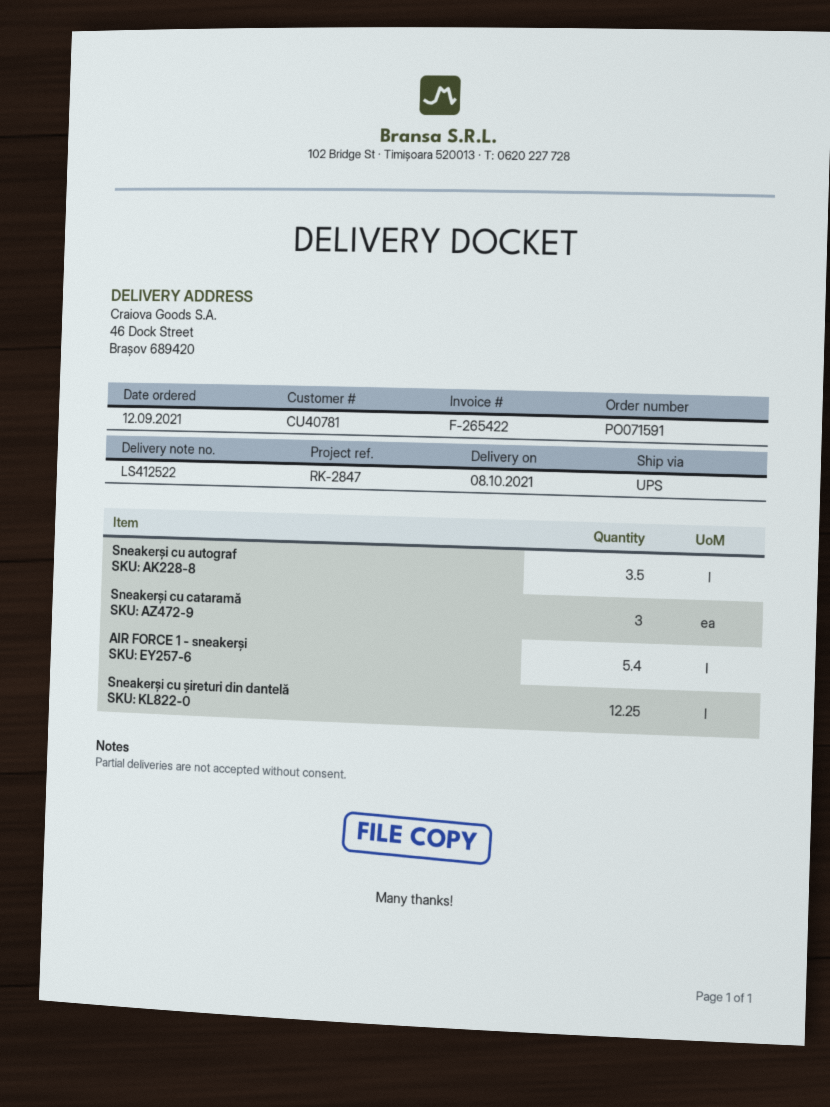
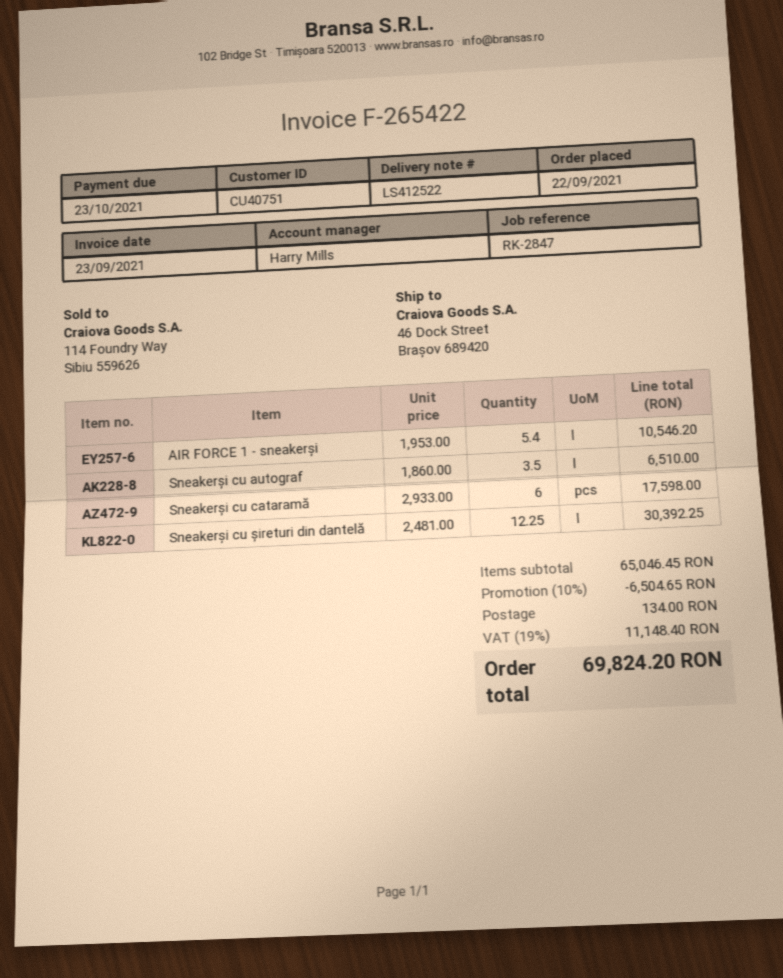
order date: 2021-09-12 -> 2021-09-22
customer number: CU40781 -> CU40751
Sneakerși cu cataramă: 3 -> 6

